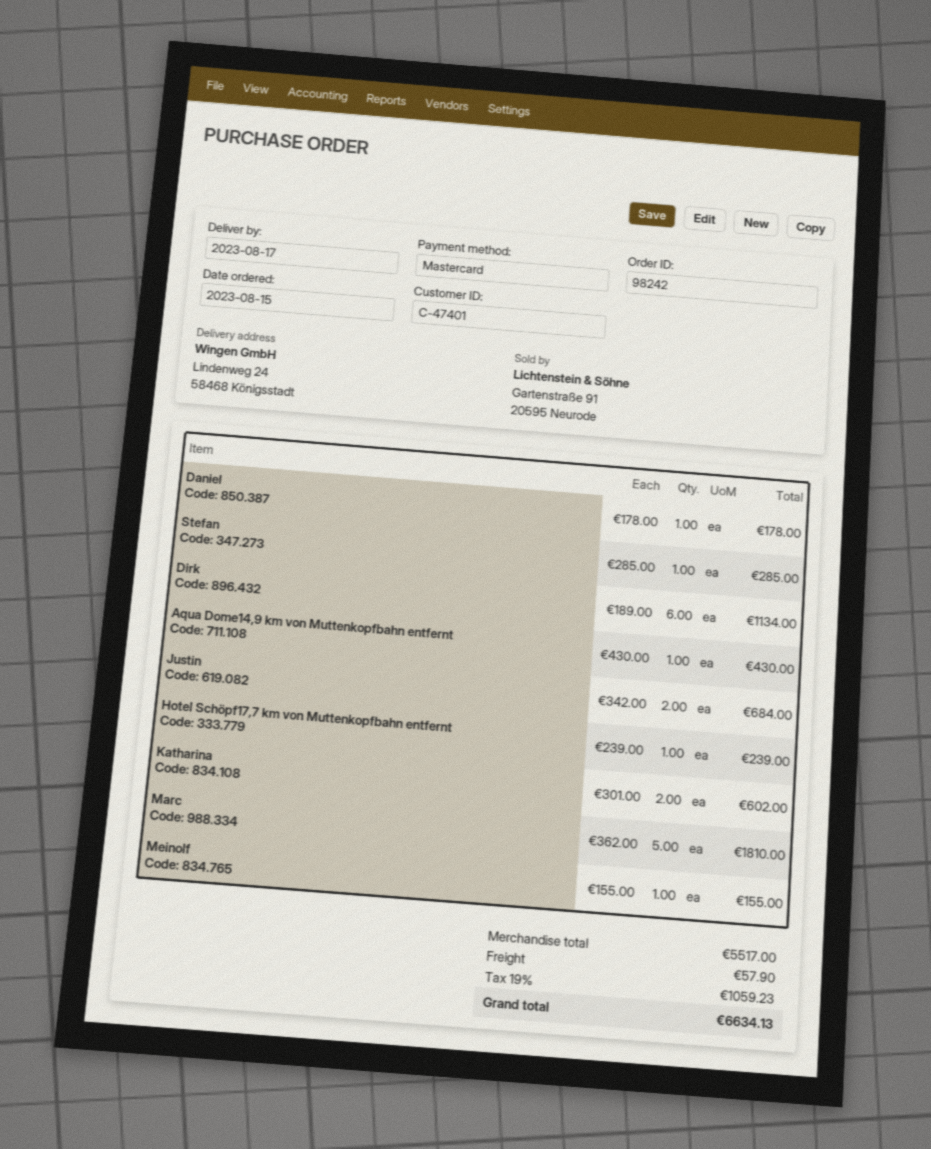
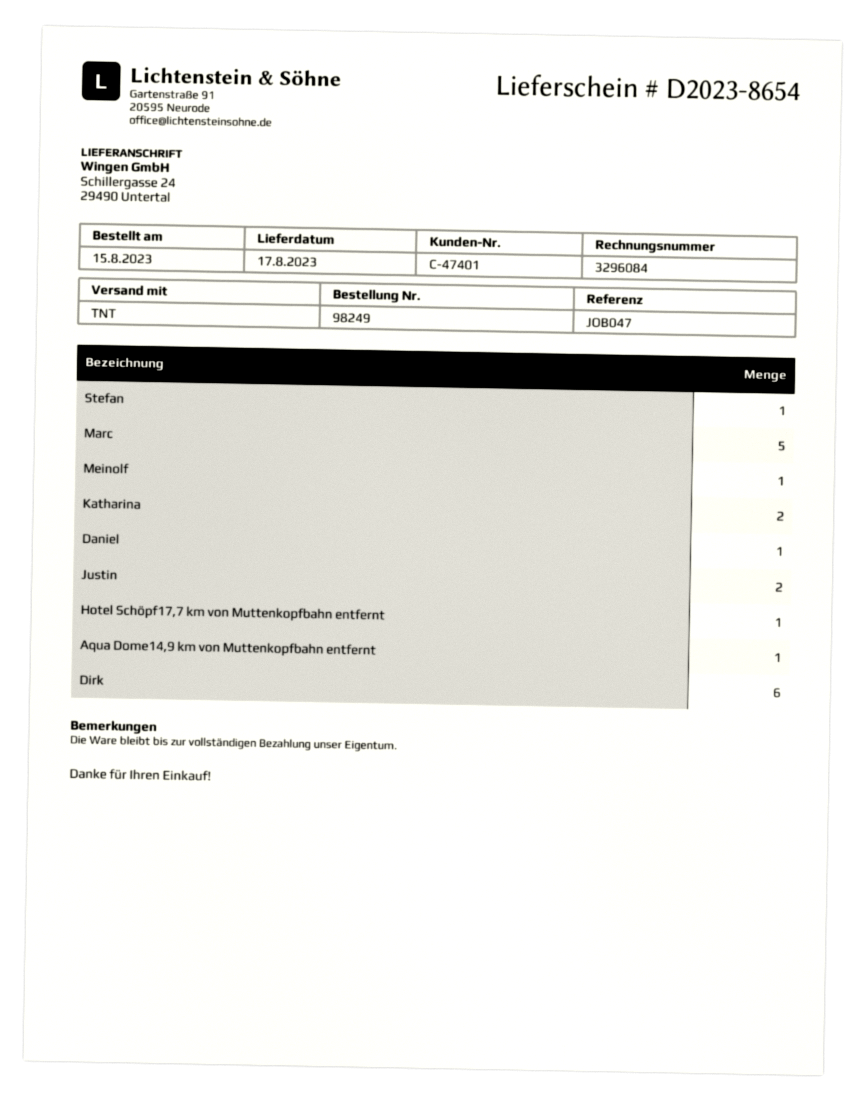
order number: 98242 -> 98249
ship to: Lindenweg 24, 58468 Königsstadt -> Schillergasse 24, 29490 Untertal

